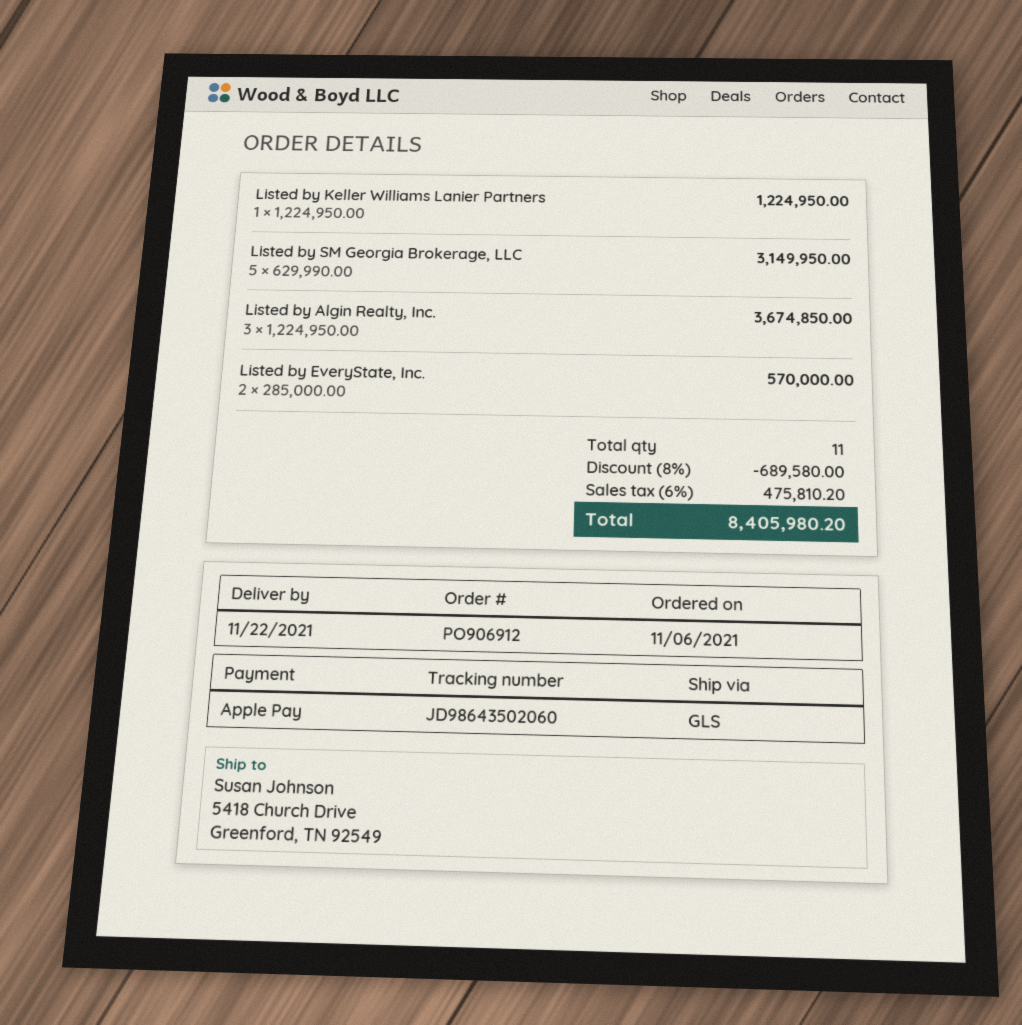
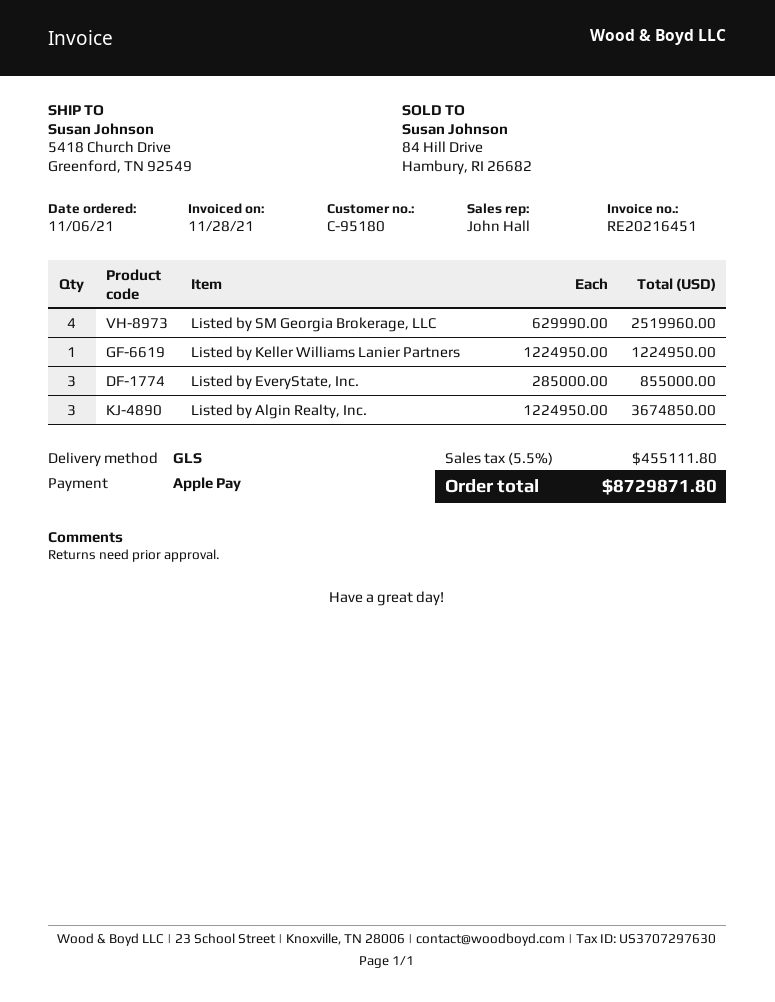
Listed by SM Georgia Brokerage, LLC: 5 x 629990.00 = 3149950.00 -> 4 x 629990.00 = 2519960.00
Listed by EveryState, Inc.: 2 x 285000.00 = 570000.00 -> 3 x 285000.00 = 855000.00
discount: 8% = 689580.00 -> none
tax: 6% = 475810.20 -> 5.5% = 455111.80
total: 8405980.20 -> 8729871.80

